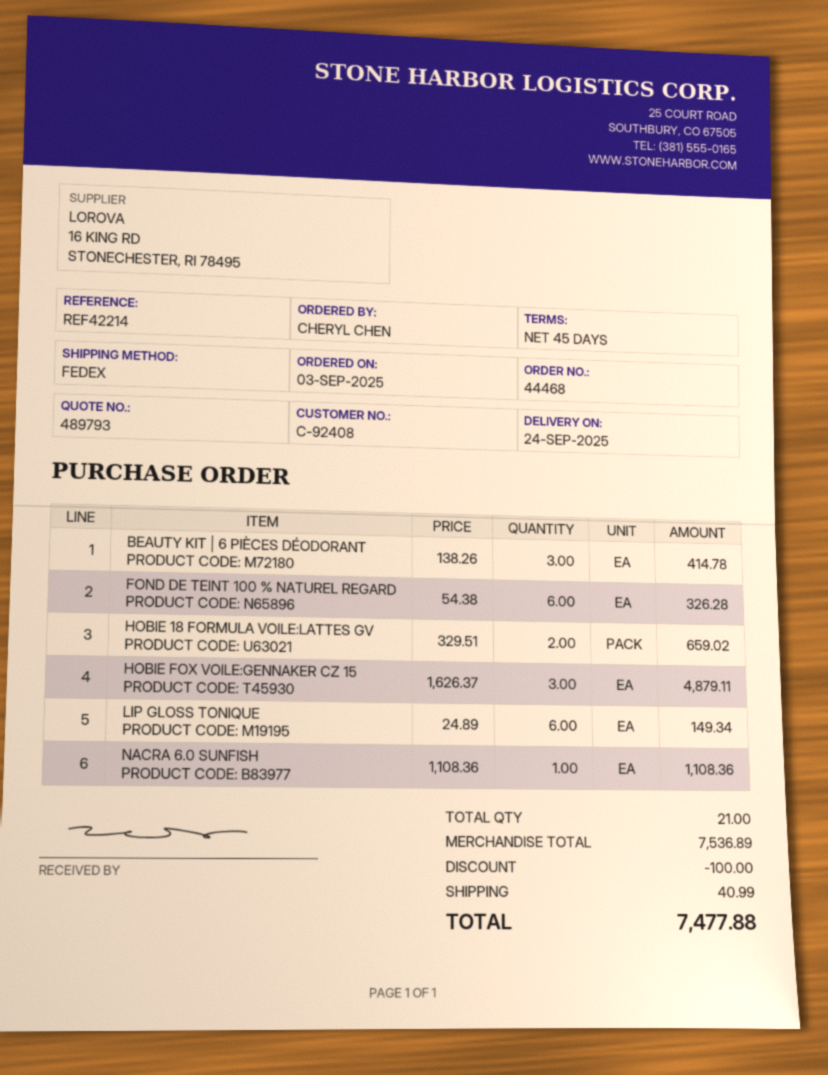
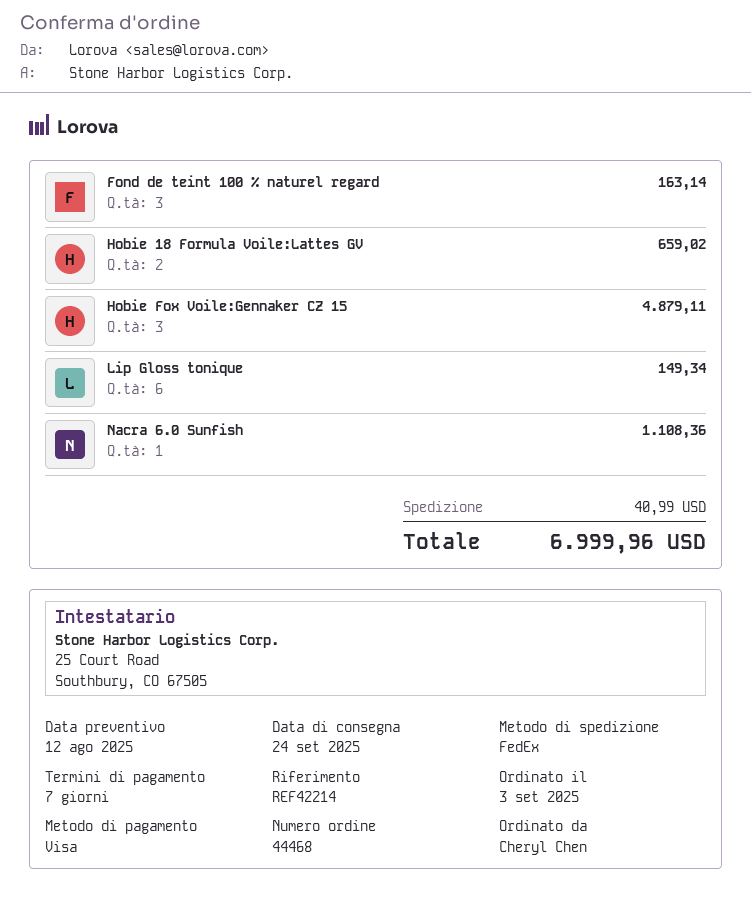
payment terms: 45 days -> 7 days
BEAUTY KIT | 6 PIÈCES DÉODORANT: 3 for 414.78 -> none
FOND DE TEINT 100 % NATUREL REGARD: 6 for 326.28 -> 3 for 163.14
discount: 100.00 -> none
total: 7477.88 -> 6999.96

